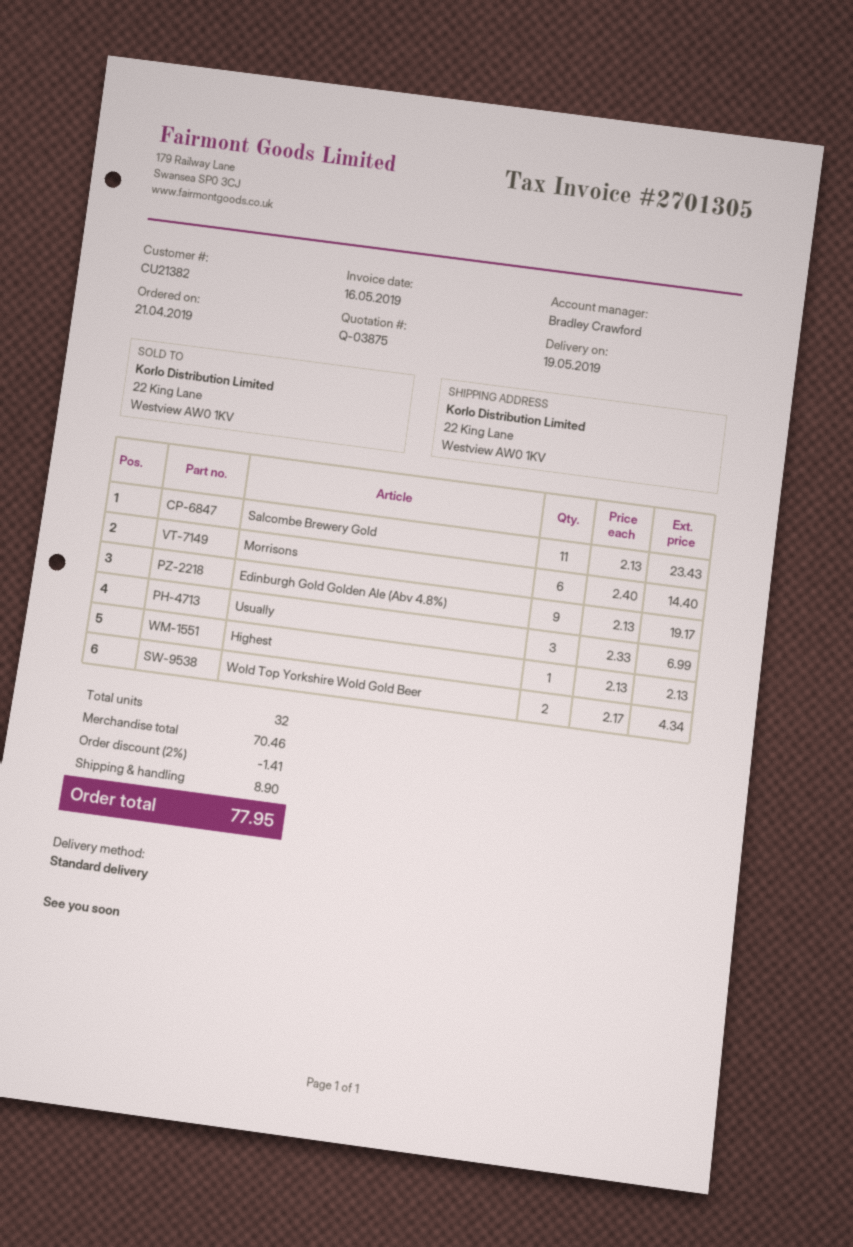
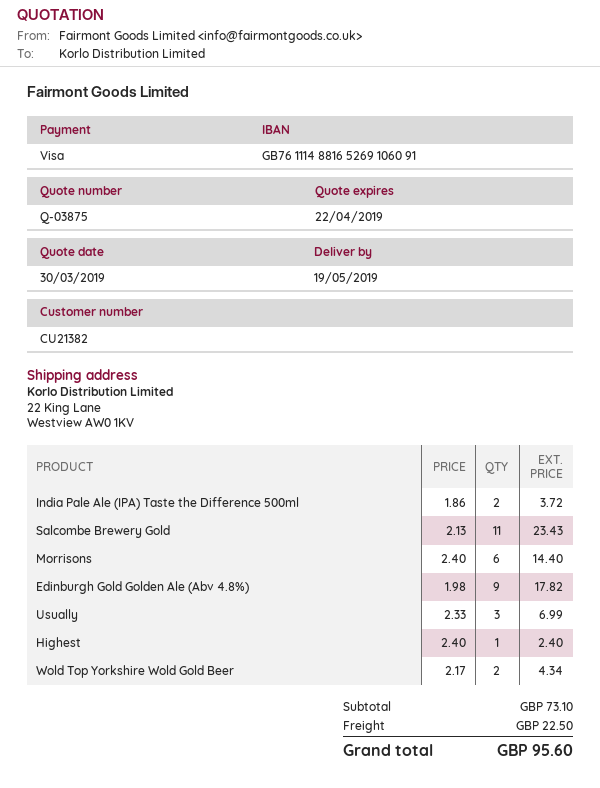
Edinburgh Gold Golden Ale (Abv 4.8%): 9 x 2.13 = 19.17 -> 9 x 1.98 = 17.82
Highest: 1 x 2.13 = 2.13 -> 1 x 2.40 = 2.40
India Pale Ale (IPA) Taste the Difference 500ml: none -> 2 x 1.86 = 3.72
subtotal: 70.46 -> 73.10
discount: 2% = 1.41 -> none
shipping: 8.90 -> 22.50
total: 77.95 -> 95.60

